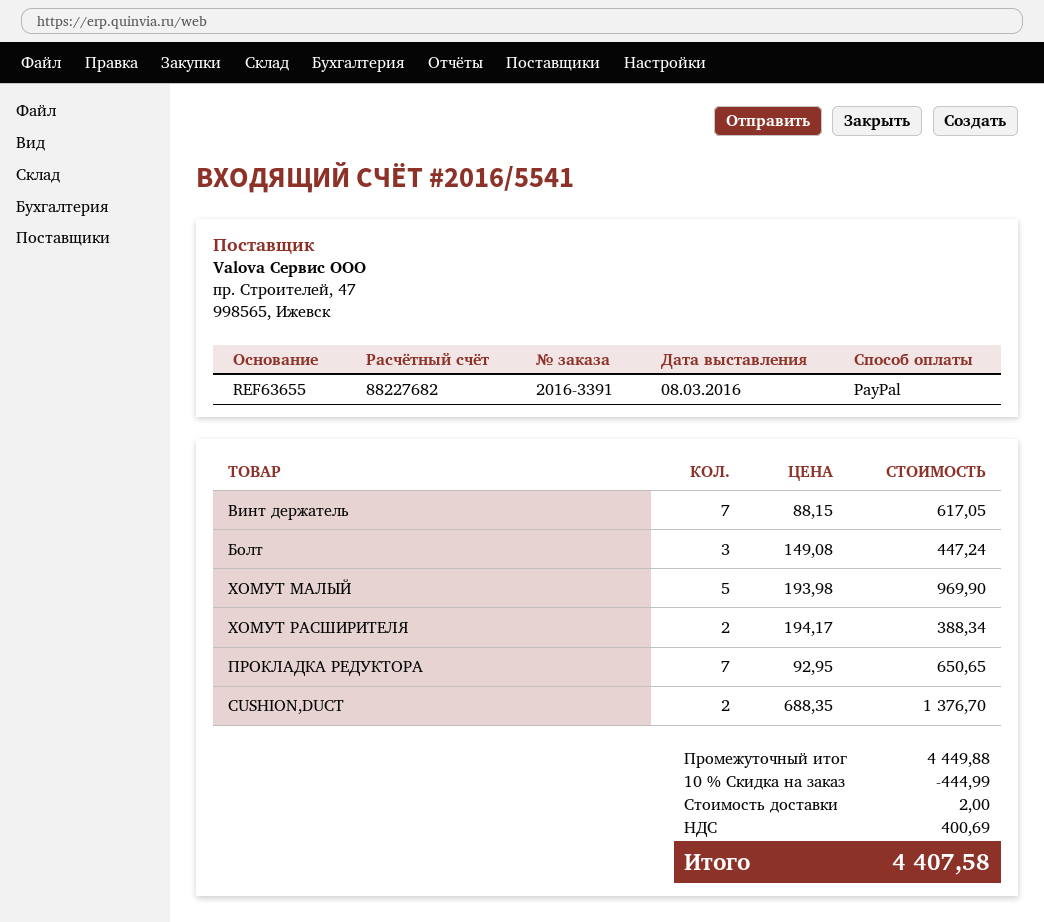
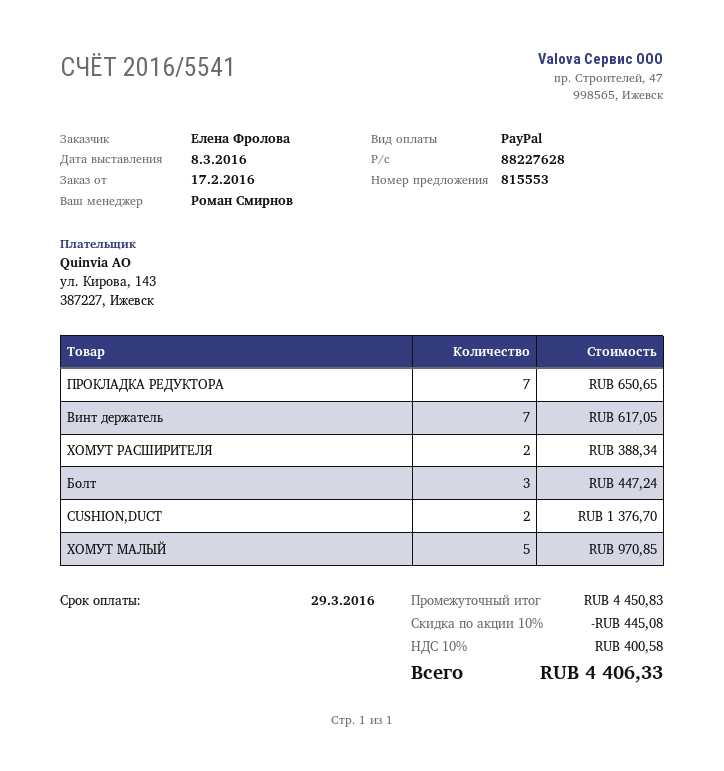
bank account: 88227682 -> 88227628
ХОМУТ МАЛЫЙ: 5 for 969.90 -> 5 for 970.85
subtotal: 4449.88 -> 4450.83
discount: 10% = 444.99 -> 10% = 445.08
shipping: 2.00 -> none
tax: 400.69 -> 400.58
total: 4407.58 -> 4406.33

